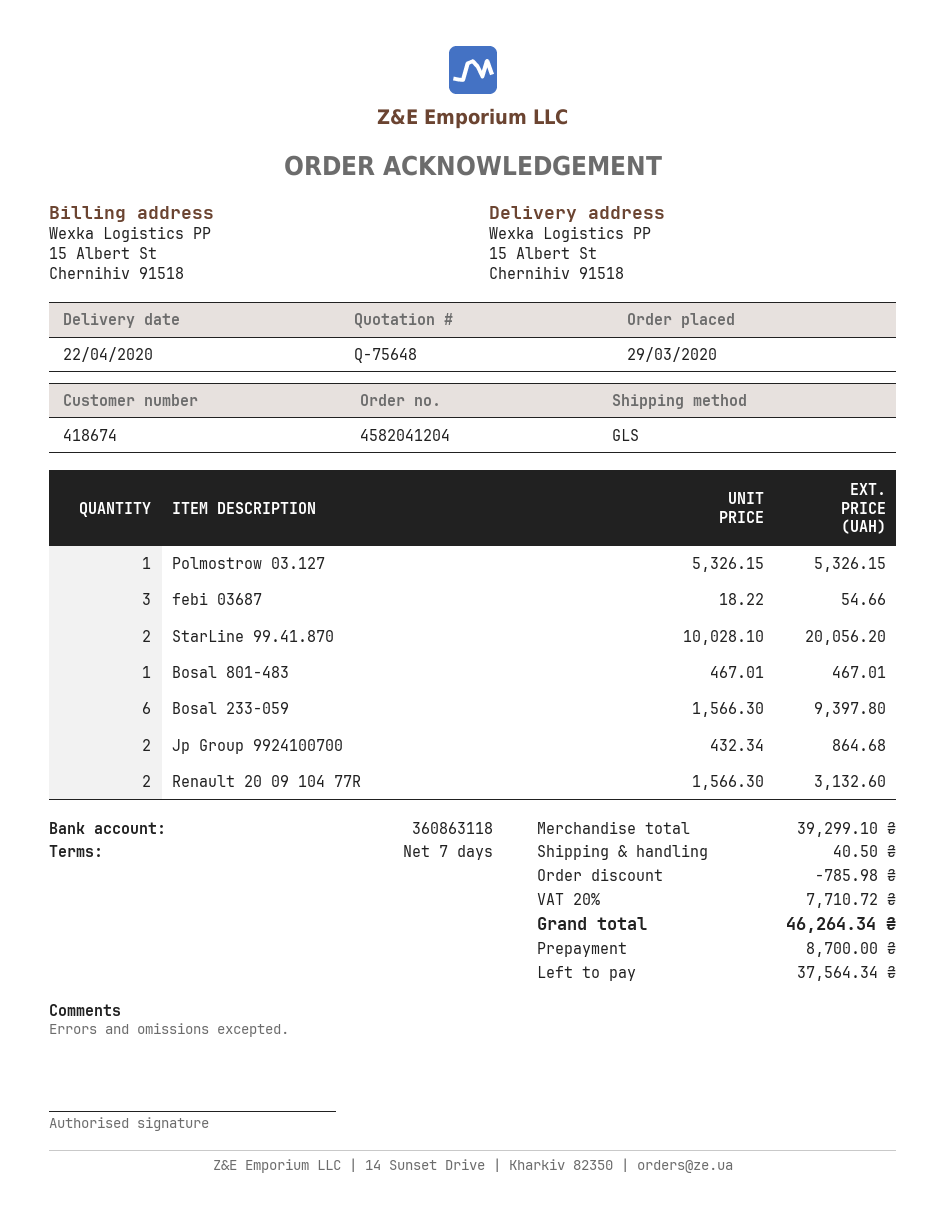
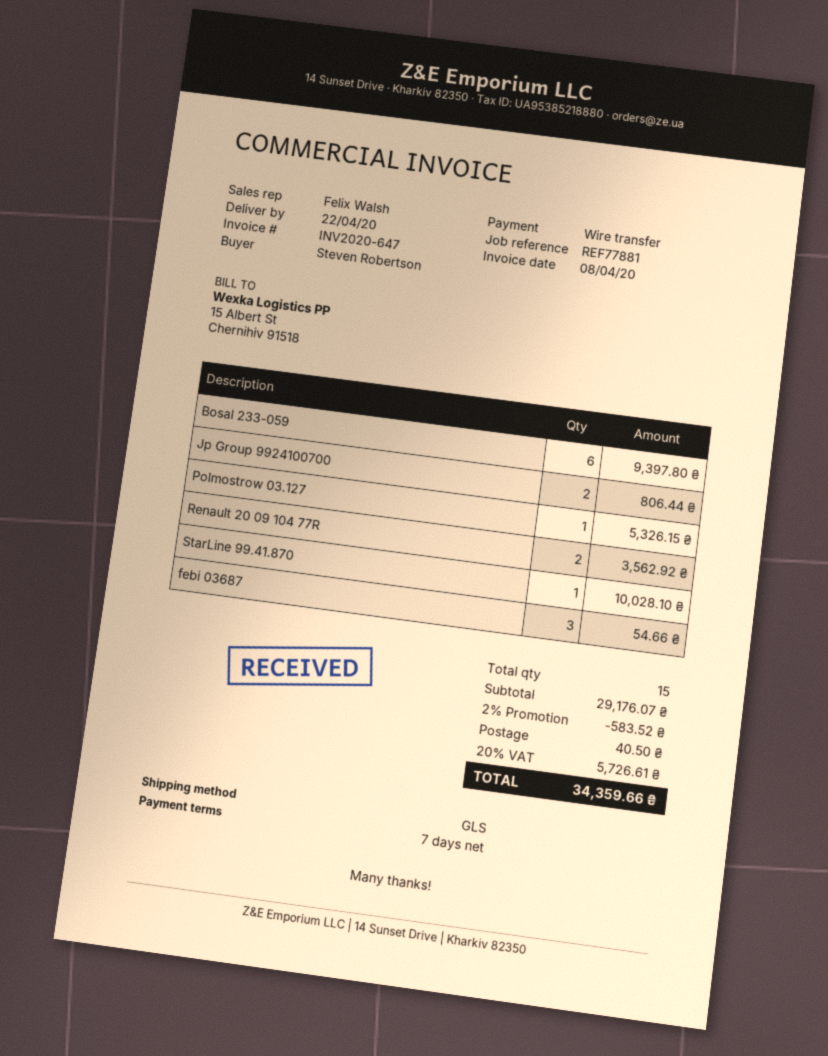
StarLine 99.41.870: 2 for 20056.20 -> 1 for 10028.10
Bosal 801-483: 1 for 467.01 -> none
Jp Group 9924100700: 2 for 864.68 -> 2 for 806.44
Renault 20 09 104 77R: 2 for 3132.60 -> 2 for 3562.92
subtotal: 39299.10 -> 29176.07
discount: 785.98 -> 583.52
tax: 20% = 7710.72 -> 20% = 5726.61
total: 46264.34 -> 34359.66

